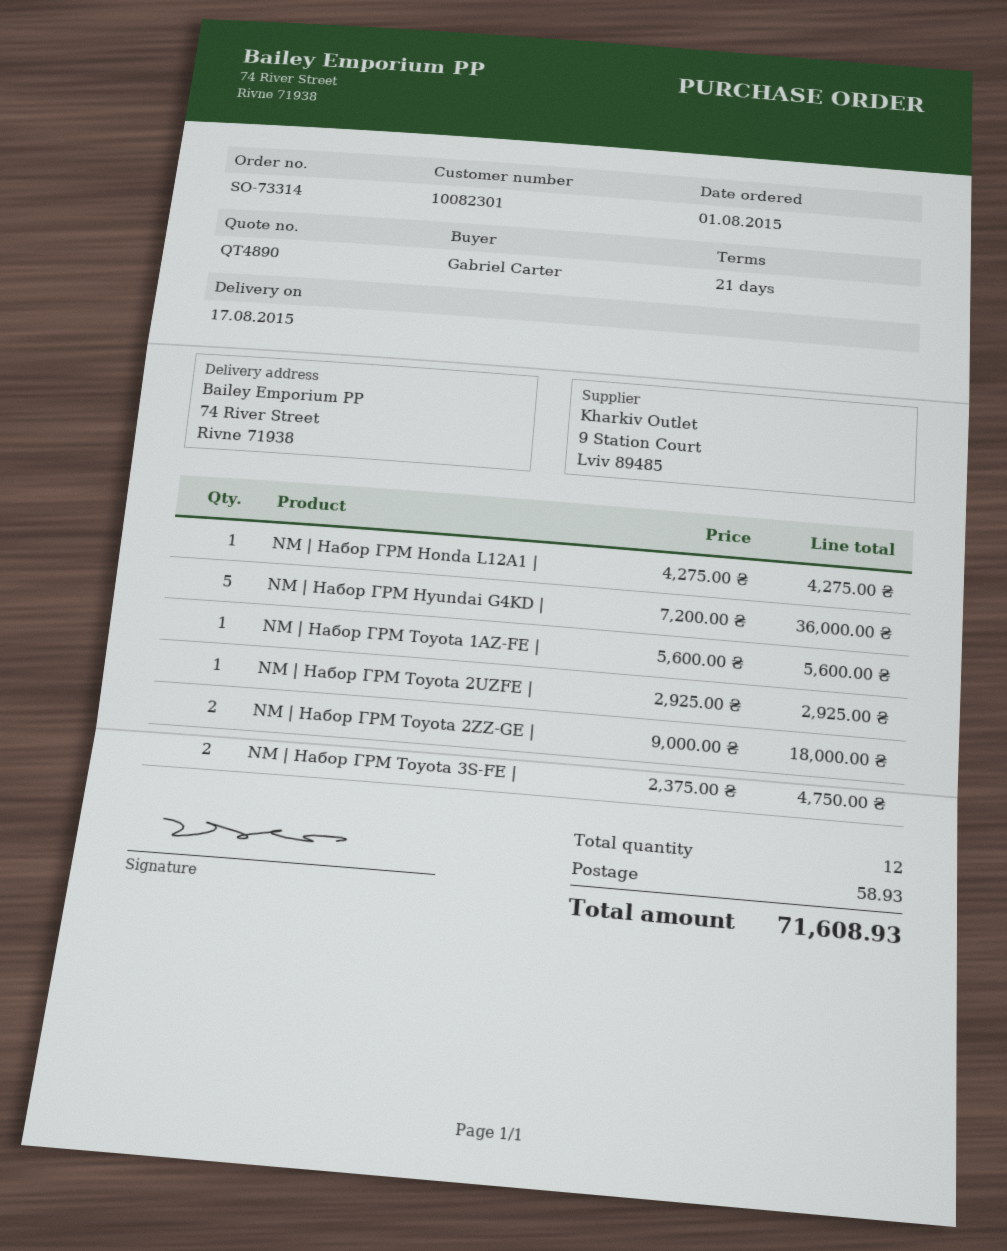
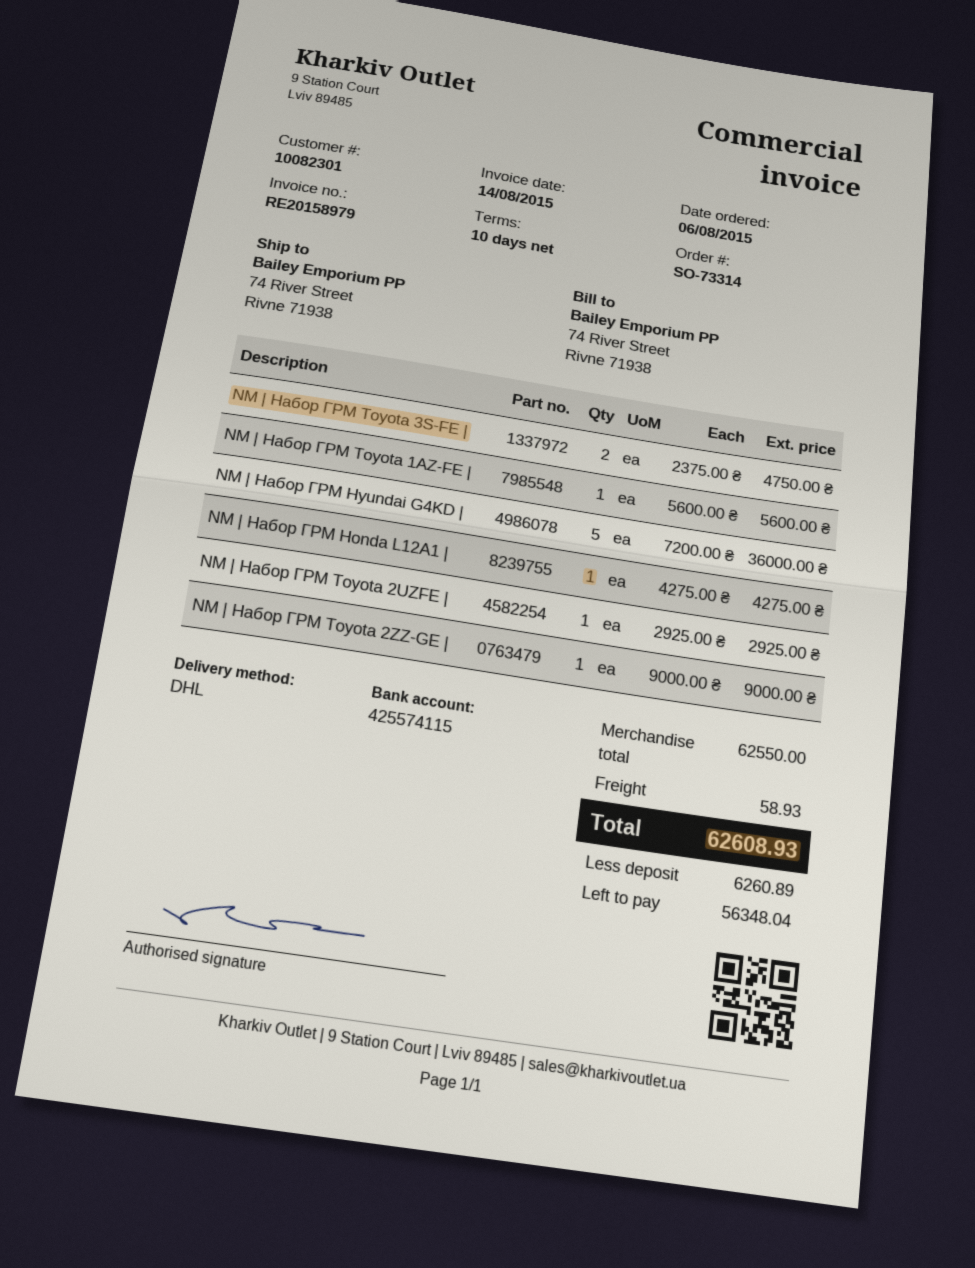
order date: 2015-08-01 -> 2015-08-06
payment terms: 21 days -> 10 days
NM | Набор ГРМ Toyota 2ZZ-GE |: 2 x 9000.00 = 18000.00 -> 1 x 9000.00 = 9000.00
total: 71608.93 -> 62608.93

